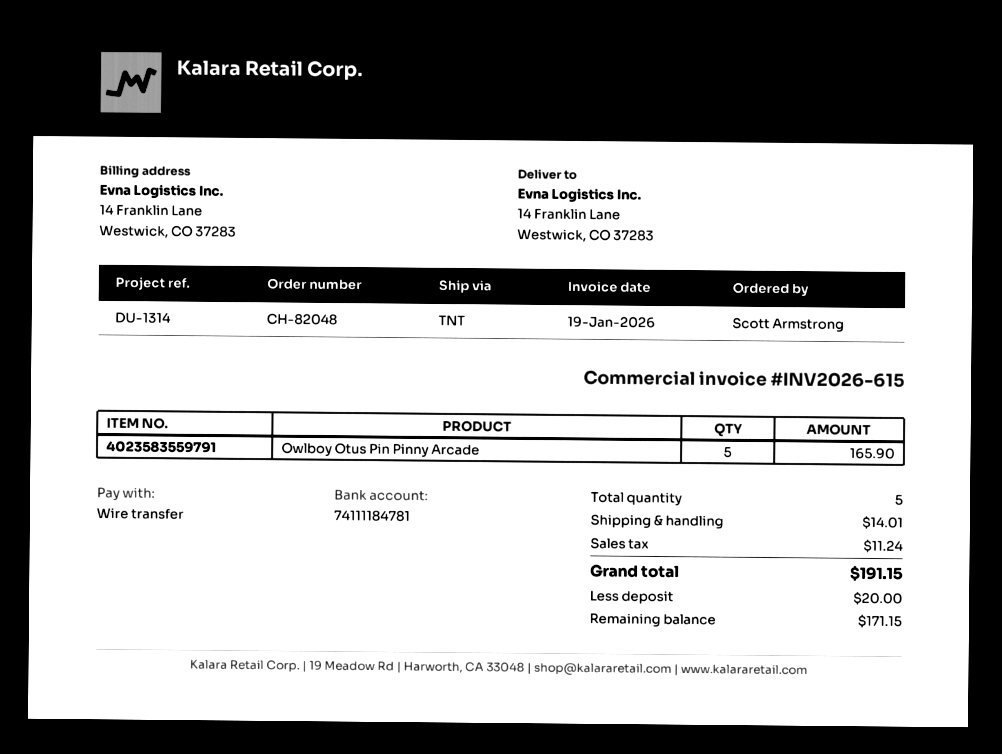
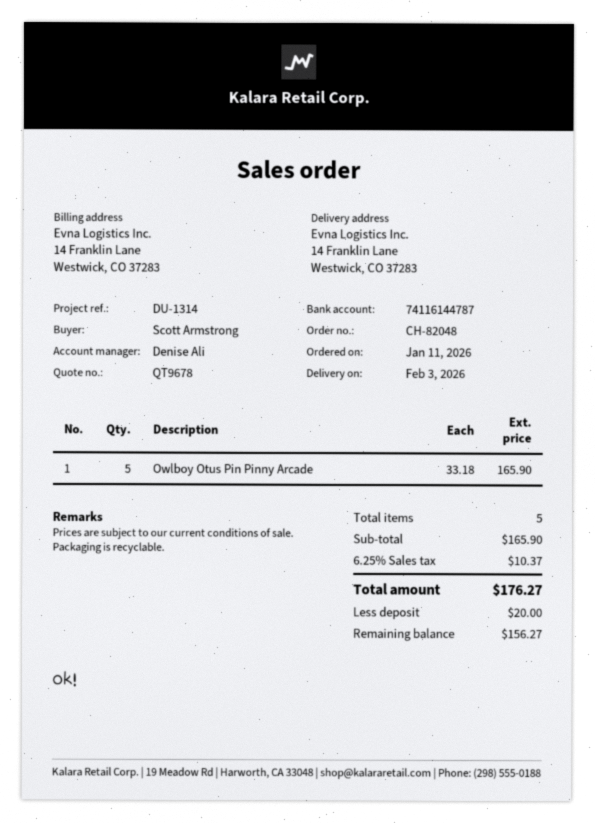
bank account: 74111184781 -> 74116144787
shipping: 14.01 -> none
tax: 11.24 -> 10.37
total: 191.15 -> 176.27
balance: 171.15 -> 156.27

